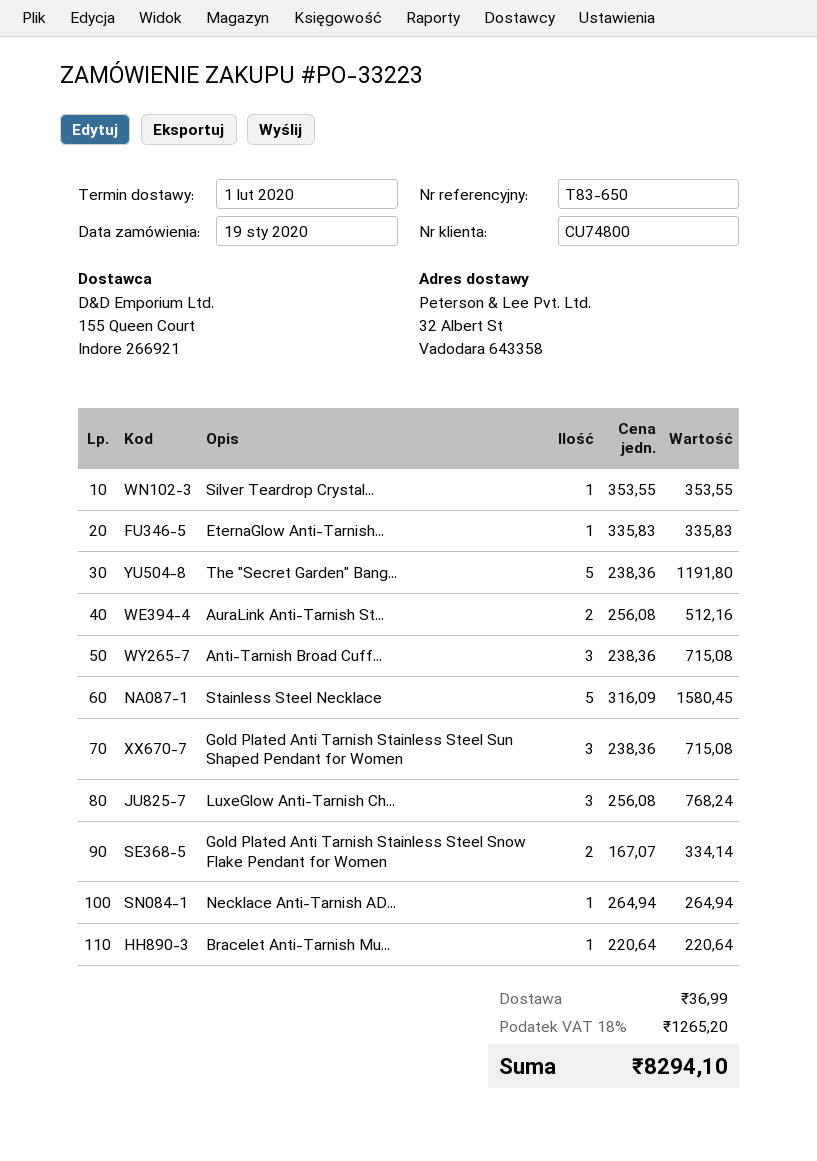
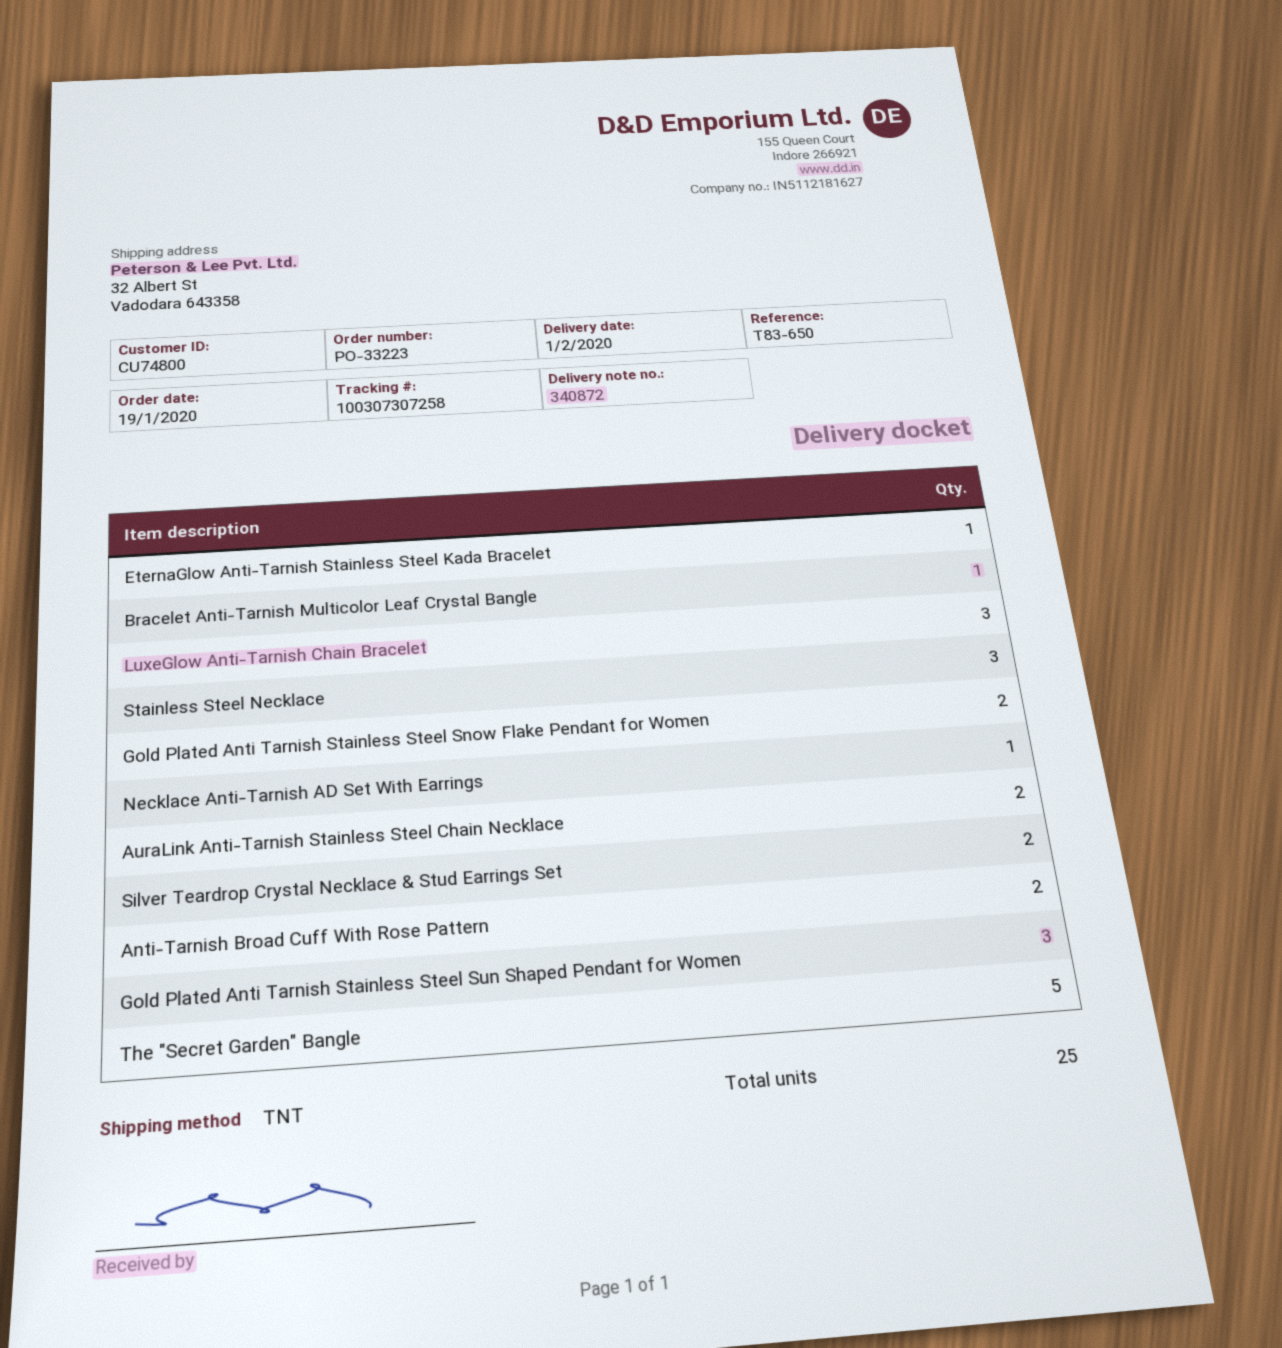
Silver Teardrop Crystal...: 1 -> 2
Anti-Tarnish Broad Cuff...: 3 -> 2
Stainless Steel Necklace: 5 -> 3

